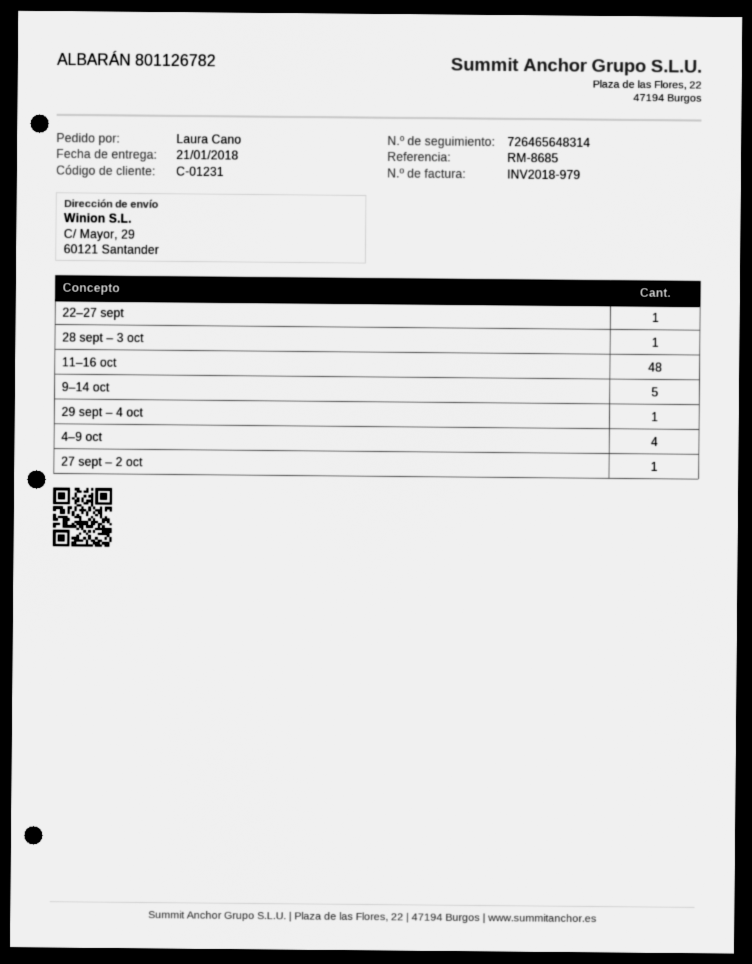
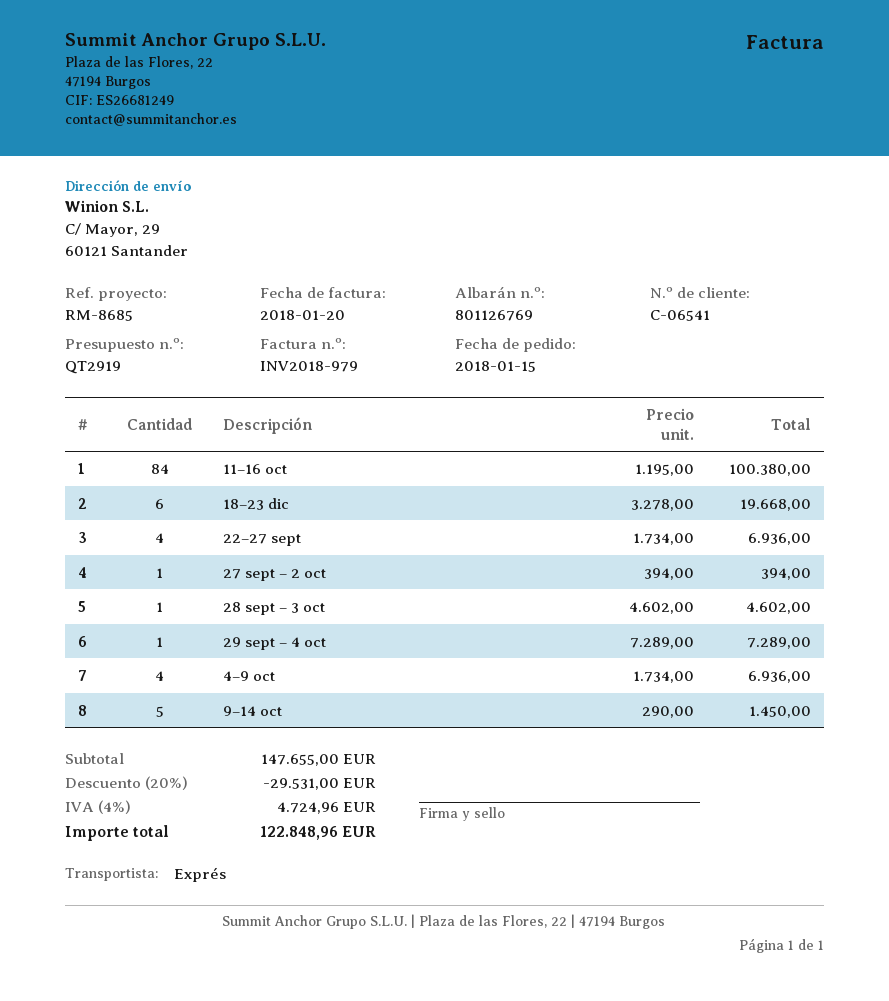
delivery note number: 801126782 -> 801126769
customer number: C-01231 -> C-06541
22–27 sept: 1 -> 4
11–16 oct: 48 -> 84
18–23 dic: none -> 6

